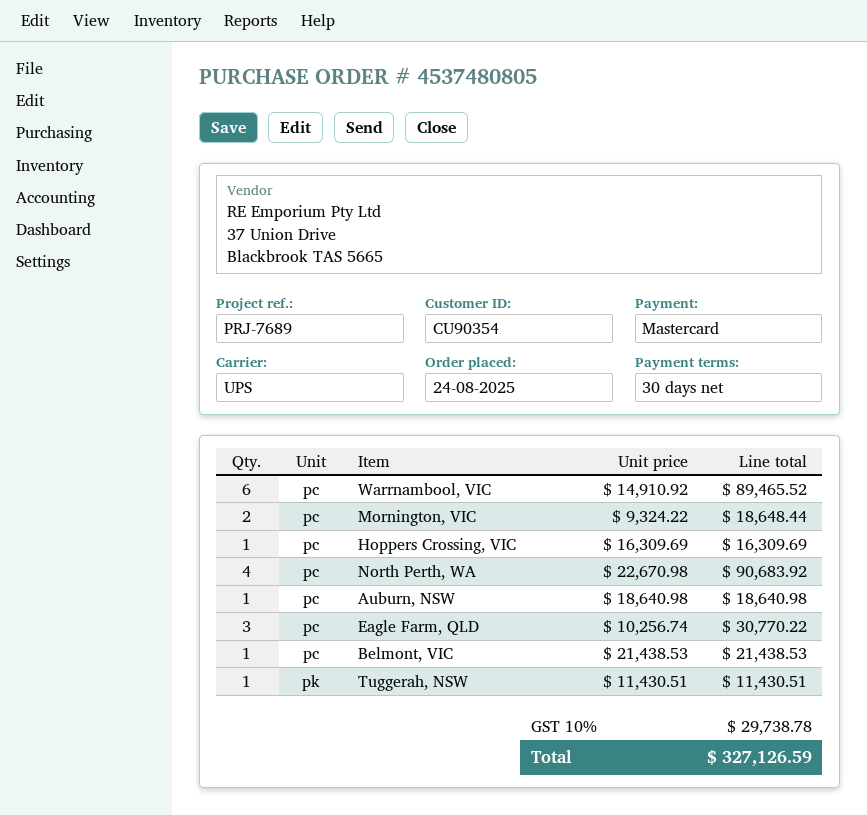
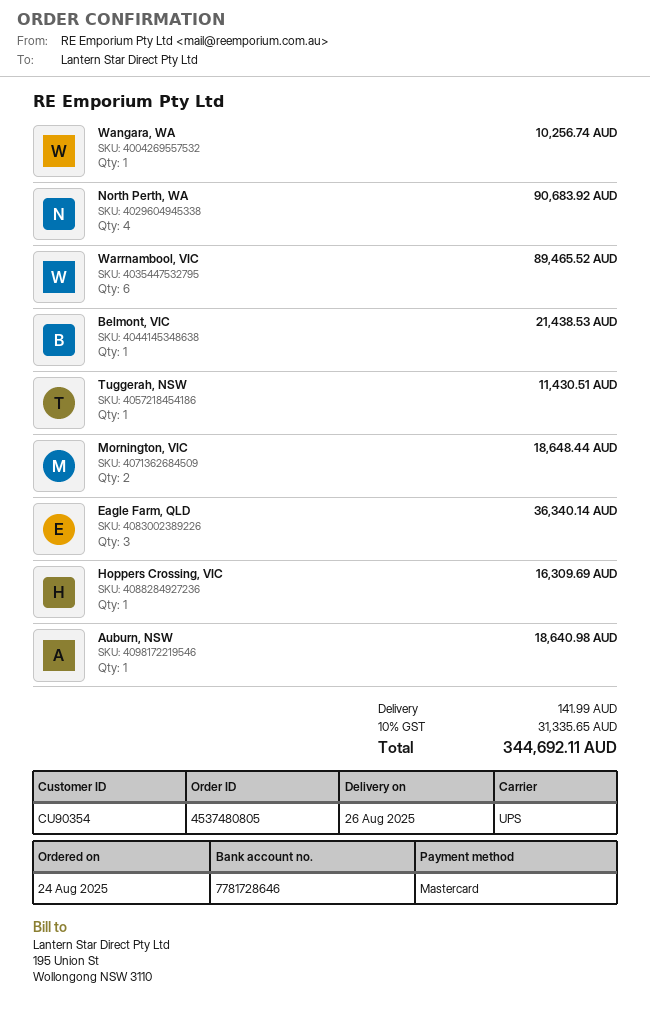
Eagle Farm, QLD: 3 for 30770.22 -> 3 for 36340.14
Wangara, WA: none -> 1 for 10256.74
shipping: none -> 141.99
tax: 10% = 29738.78 -> 10% = 31335.65
total: 327126.59 -> 344692.11

